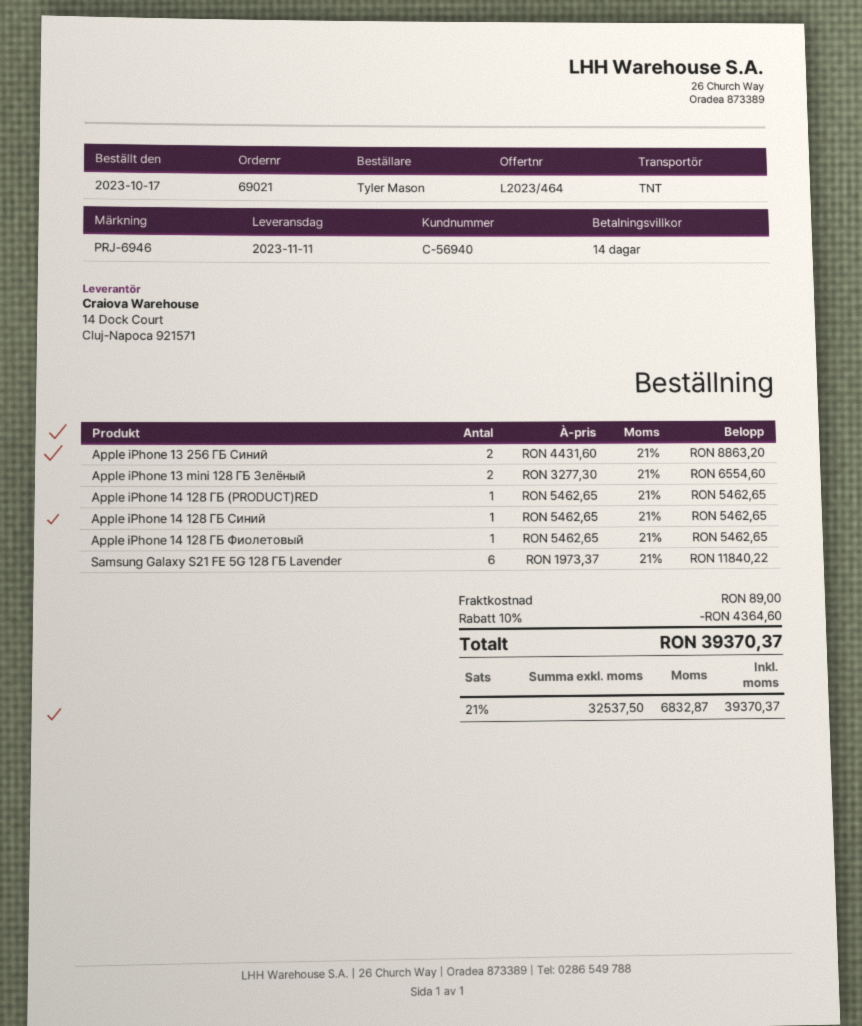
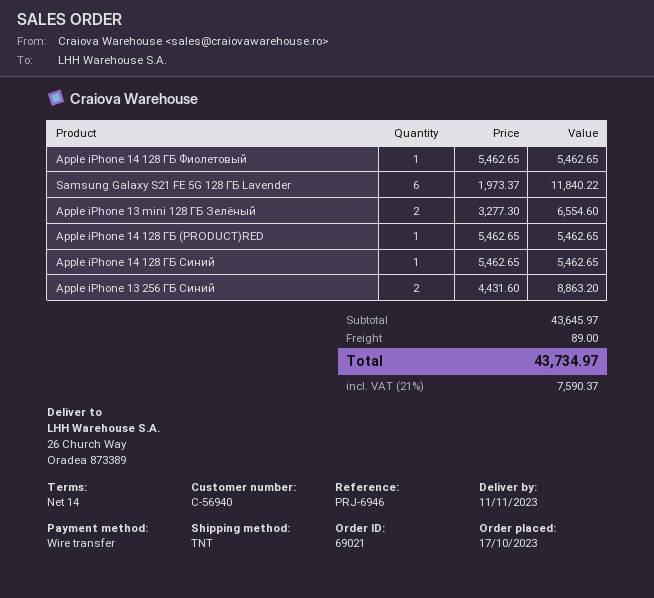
discount: 10% = 4364.60 -> none
tax: 21% = 6832.87 -> 21% = 7590.37
total: 39370.37 -> 43734.97

